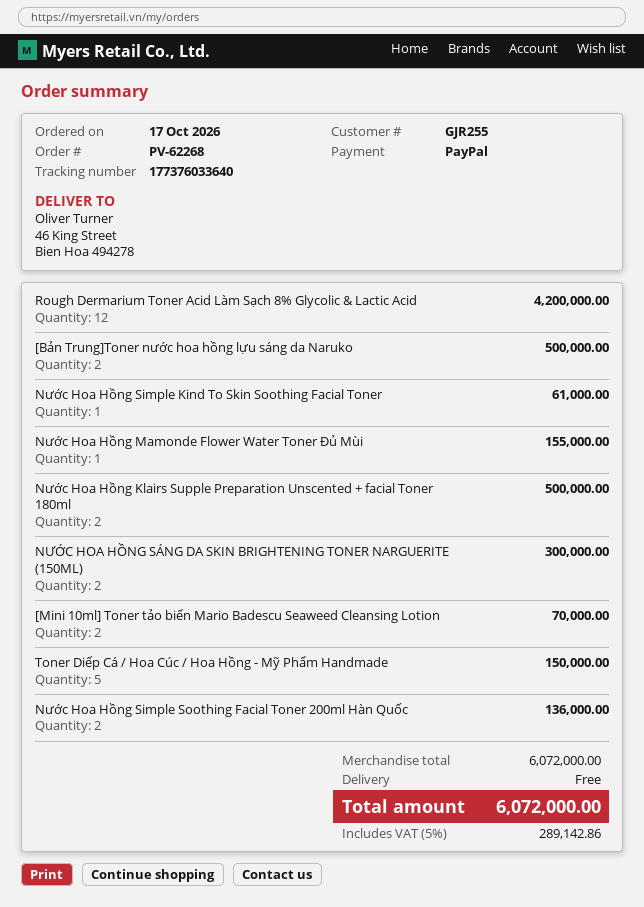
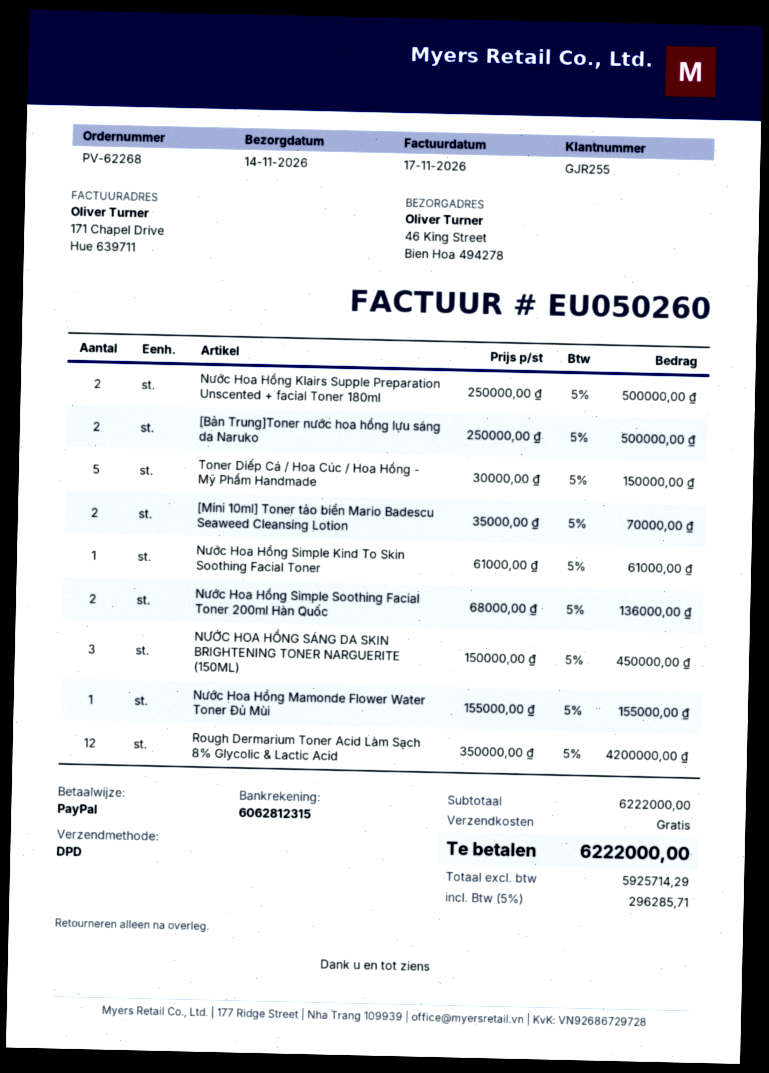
NƯỚC HOA HỒNG SÁNG DA SKIN BRIGHTENING TONER NARGUERITE (150ML): 2 for 300000.00 -> 3 for 450000.00
subtotal: 6072000.00 -> 6222000.00
tax: 5% = 289142.86 -> 5% = 296285.71
total: 6072000.00 -> 6222000.00

